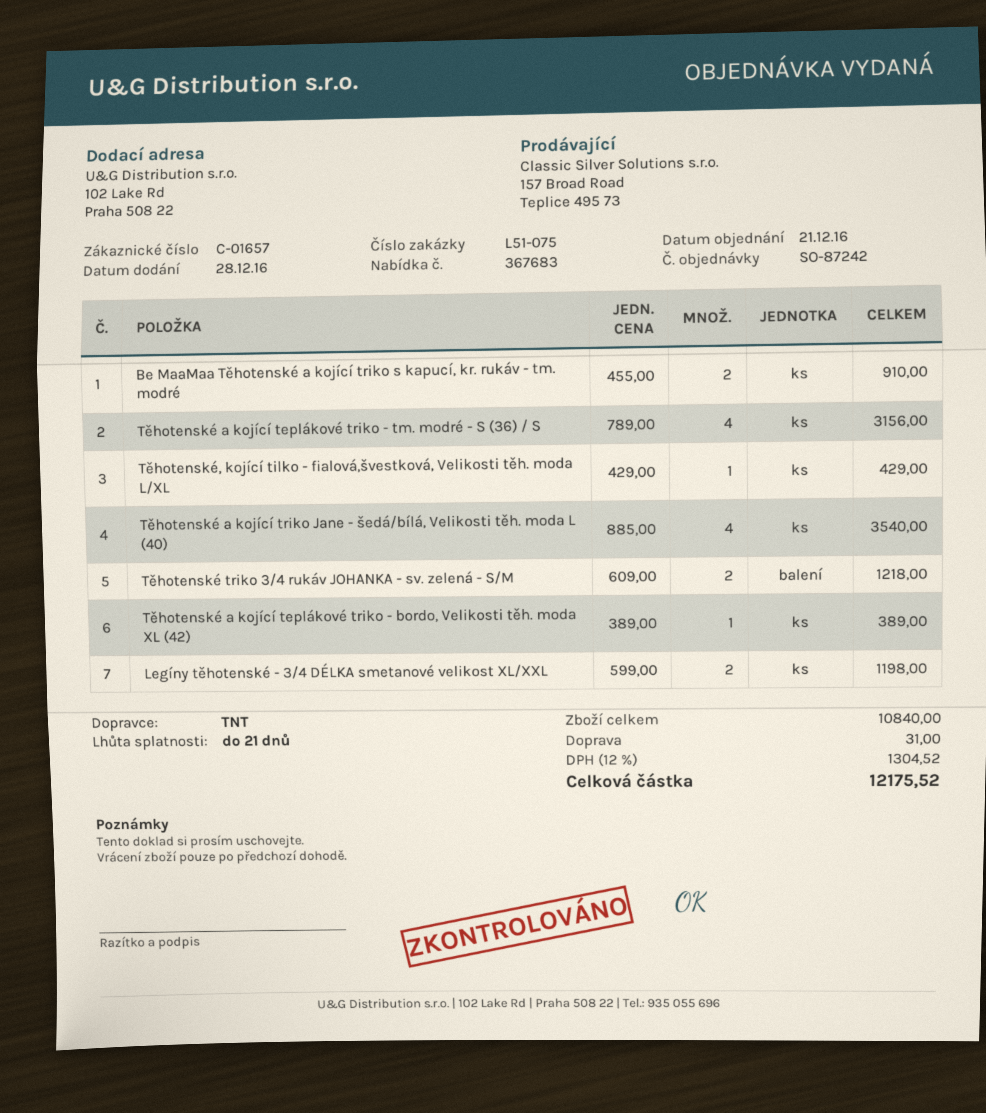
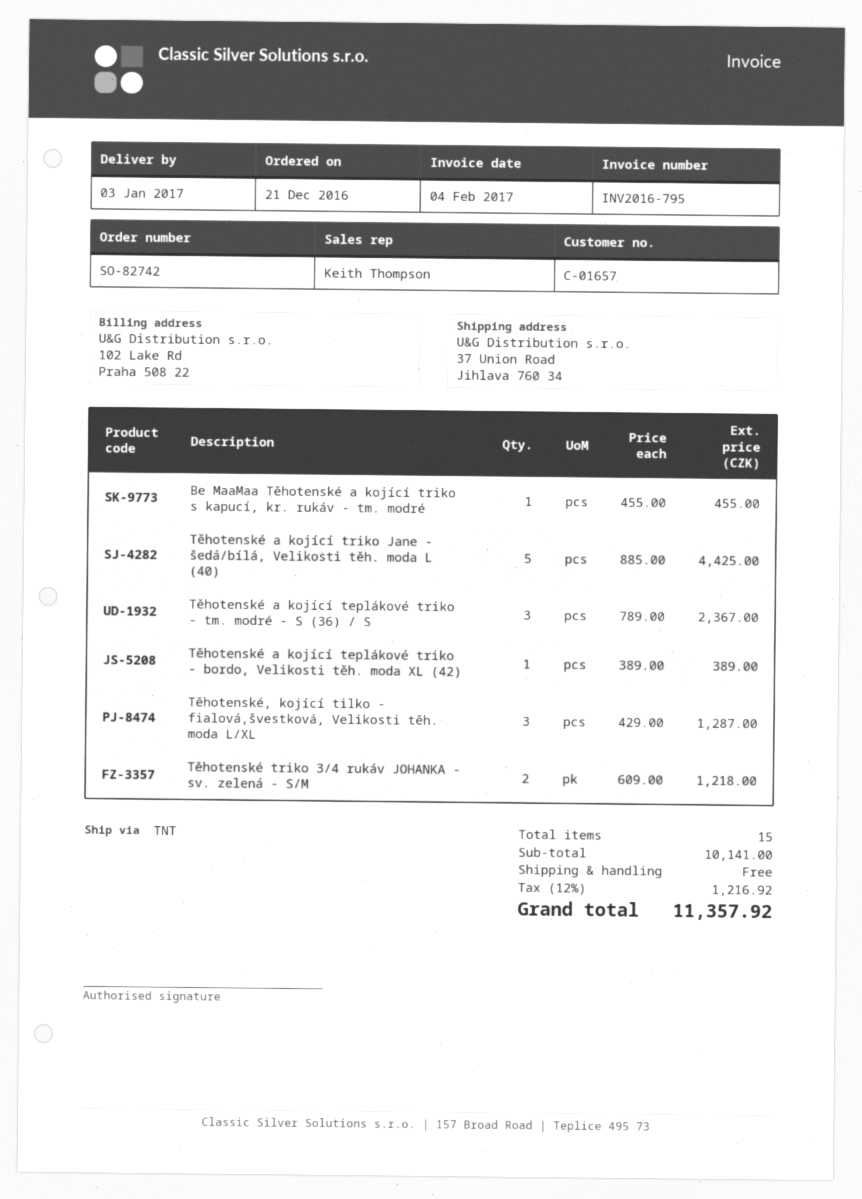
order number: SO-87242 -> SO-82742
delivery date: 2016-12-28 -> 2017-01-03
ship to: 102 Lake Rd, Praha 508 22 -> 37 Union Road, Jihlava 760 34
Be MaaMaa Těhotenské a kojící triko s kapucí, kr. rukáv - tm. modré: 2 x 455.00 = 910.00 -> 1 x 455.00 = 455.00
Těhotenské a kojící teplákové triko - tm. modré - S (36) / S: 4 x 789.00 = 3156.00 -> 3 x 789.00 = 2367.00
Těhotenské, kojící tilko - fialová,švestková, Velikosti těh. moda L/XL: 1 x 429.00 = 429.00 -> 3 x 429.00 = 1287.00
Těhotenské a kojící triko Jane - šedá/bílá, Velikosti těh. moda L (40): 4 x 885.00 = 3540.00 -> 5 x 885.00 = 4425.00
Legíny těhotenské - 3/4 DÉLKA smetanové velikost XL/XXL: 2 x 599.00 = 1198.00 -> none
subtotal: 10840.00 -> 10141.00
shipping: 31.00 -> 0.00
tax: 12% = 1304.52 -> 12% = 1216.92
total: 12175.52 -> 11357.92

